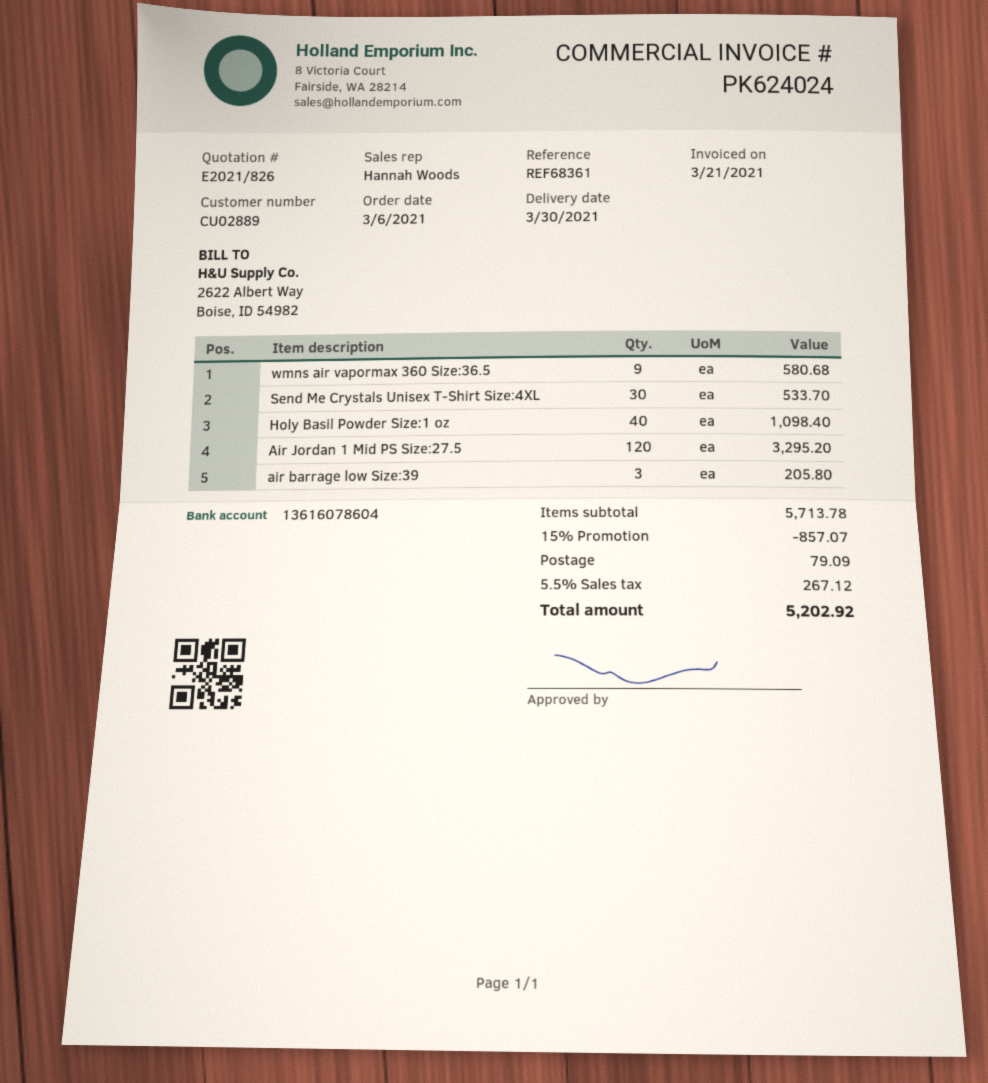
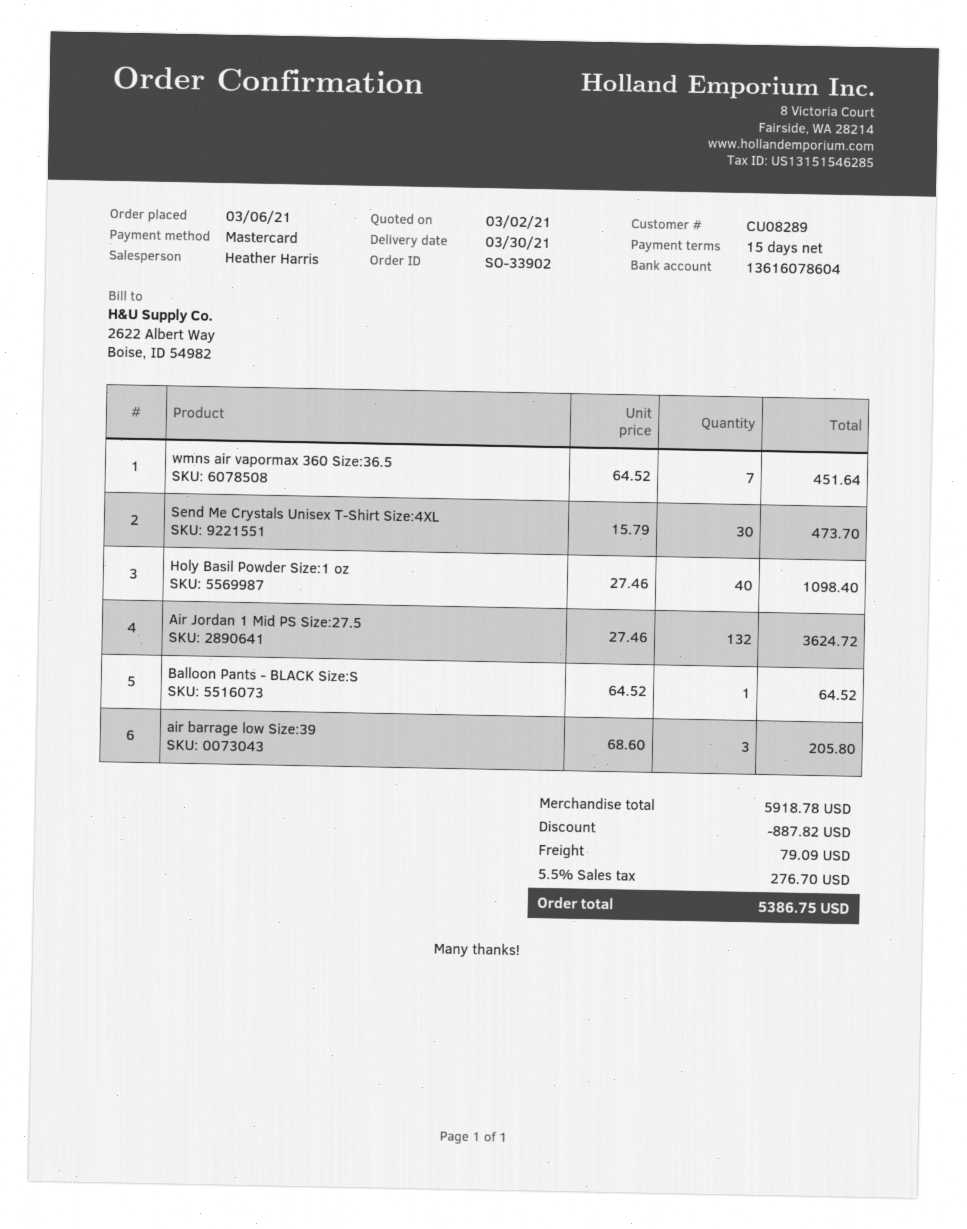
customer number: CU02889 -> CU08289
sales rep: Hannah Woods -> Heather Harris
wmns air vapormax 360 Size:36.5: 9 for 580.68 -> 7 for 451.64
Send Me Crystals Unisex T-Shirt Size:4XL: 30 for 533.70 -> 30 for 473.70
Air Jordan 1 Mid PS Size:27.5: 120 for 3295.20 -> 132 for 3624.72
Balloon Pants - BLACK Size:S: none -> 1 for 64.52
subtotal: 5713.78 -> 5918.78
discount: 857.07 -> 887.82
tax: 5.5% = 267.12 -> 5.5% = 276.70
total: 5202.92 -> 5386.75

